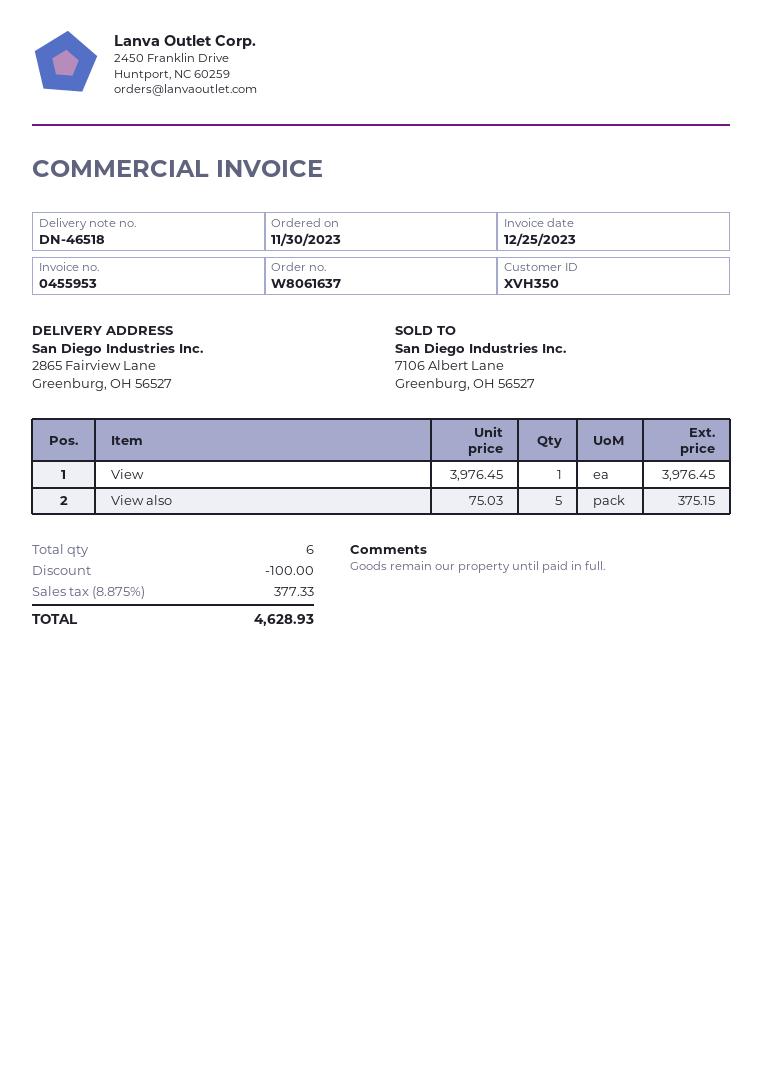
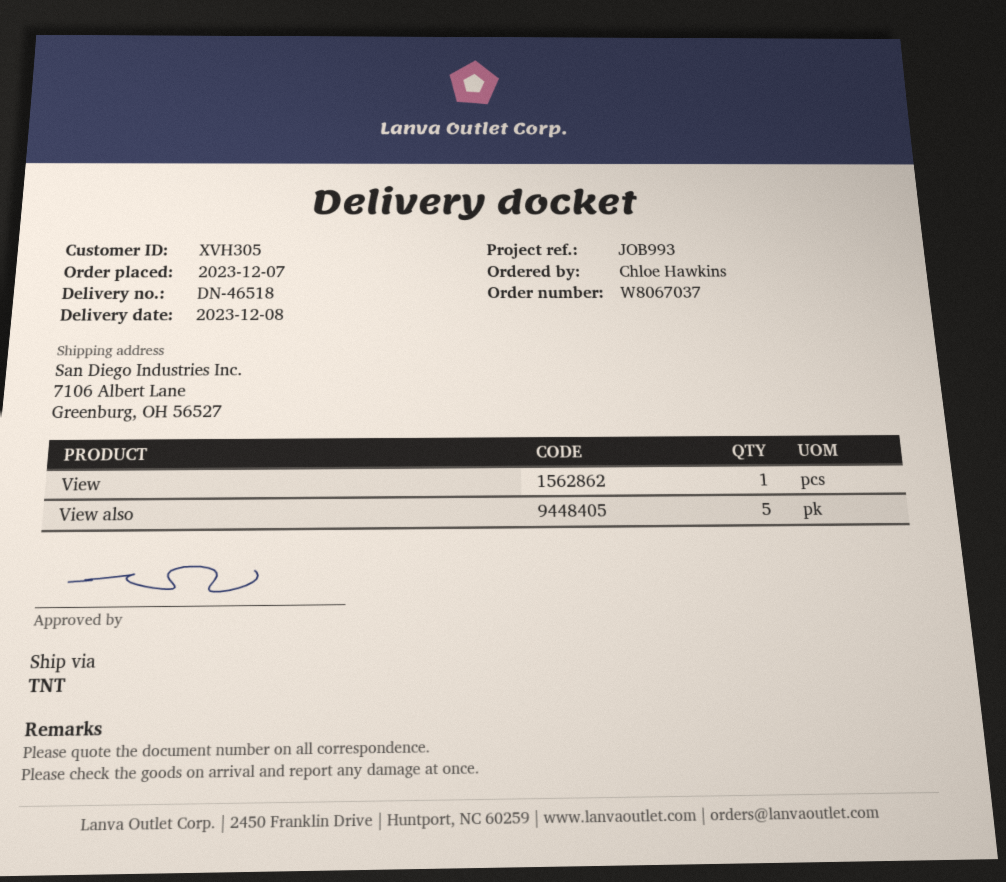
order number: W8061637 -> W8067037
order date: 2023-11-30 -> 2023-12-07
customer number: XVH350 -> XVH305
ship to: 2865 Fairview Lane, Greenburg, OH 56527 -> 7106 Albert Lane, Greenburg, OH 56527

